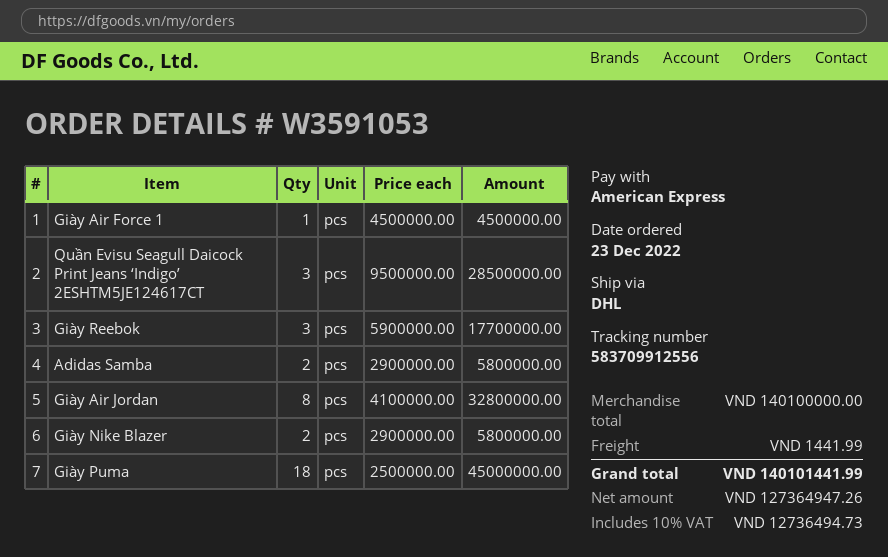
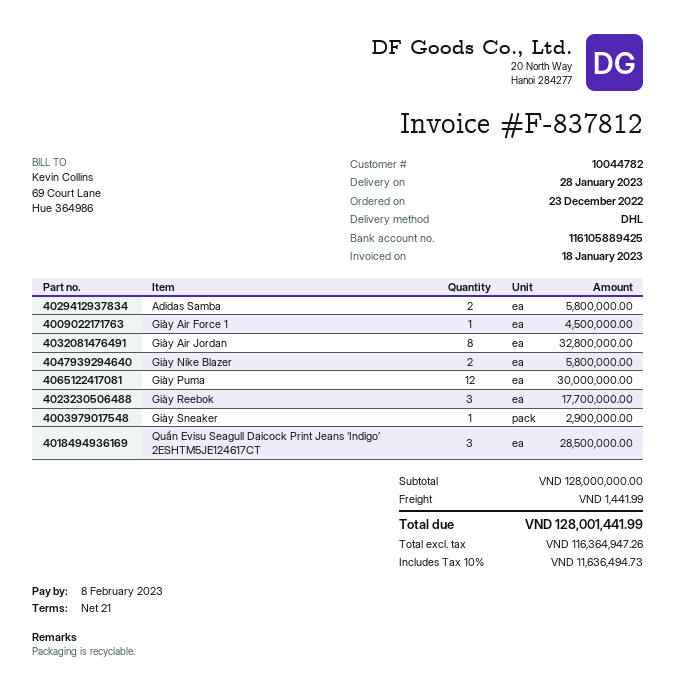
Giày Puma: 18 for 45000000.00 -> 12 for 30000000.00
Giày Sneaker: none -> 1 for 2900000.00
subtotal: 140100000.00 -> 128000000.00
net: 127364947.26 -> 116364947.26
tax: 10% = 12736494.73 -> 10% = 11636494.73
total: 140101441.99 -> 128001441.99

